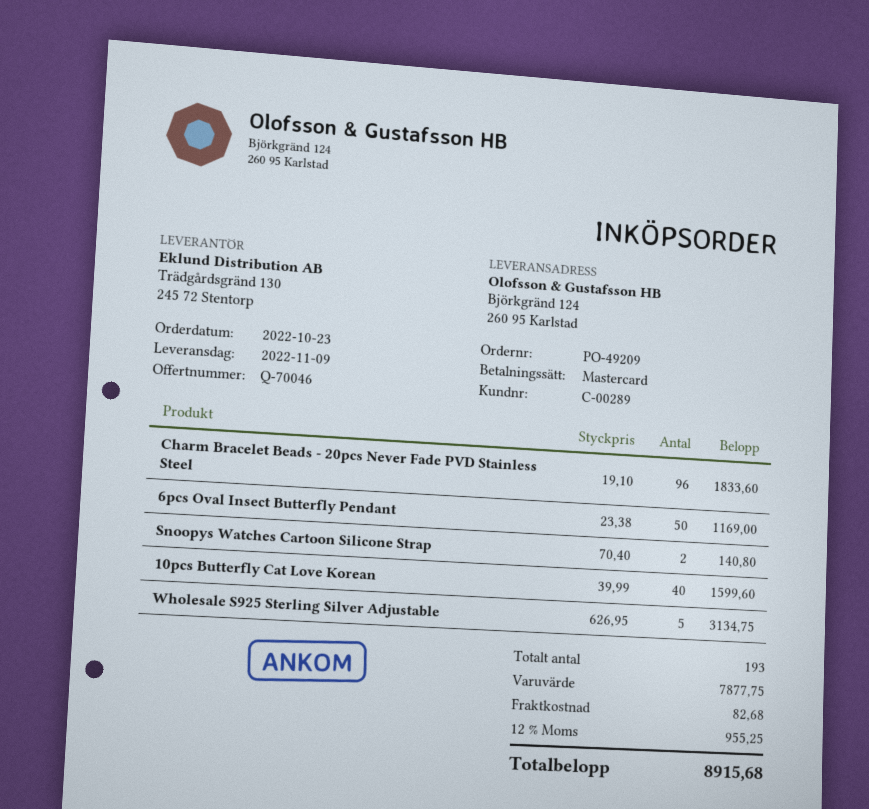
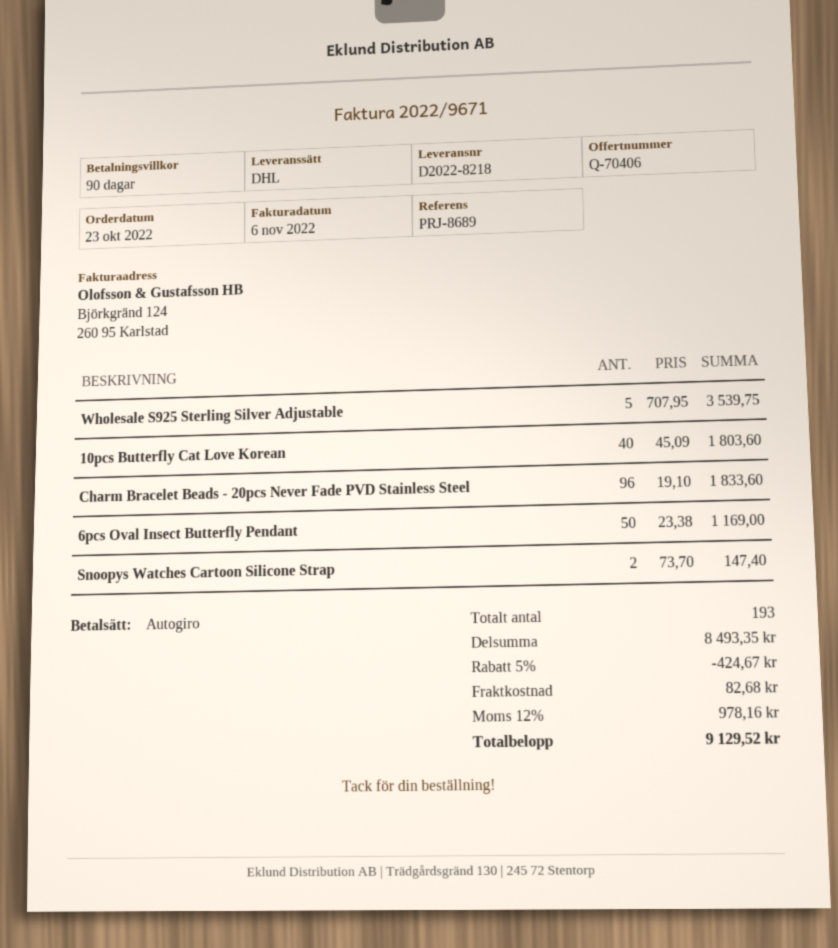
quote number: Q-70046 -> Q-70406
payment method: Mastercard -> direct debit
Snoopys Watches Cartoon Silicone Strap: 2 x 70.40 = 140.80 -> 2 x 73.70 = 147.40
10pcs Butterfly Cat Love Korean: 40 x 39.99 = 1599.60 -> 40 x 45.09 = 1803.60
Wholesale S925 Sterling Silver Adjustable: 5 x 626.95 = 3134.75 -> 5 x 707.95 = 3539.75
subtotal: 7877.75 -> 8493.35
discount: none -> 5% = 424.67
tax: 12% = 955.25 -> 12% = 978.16
total: 8915.68 -> 9129.52

